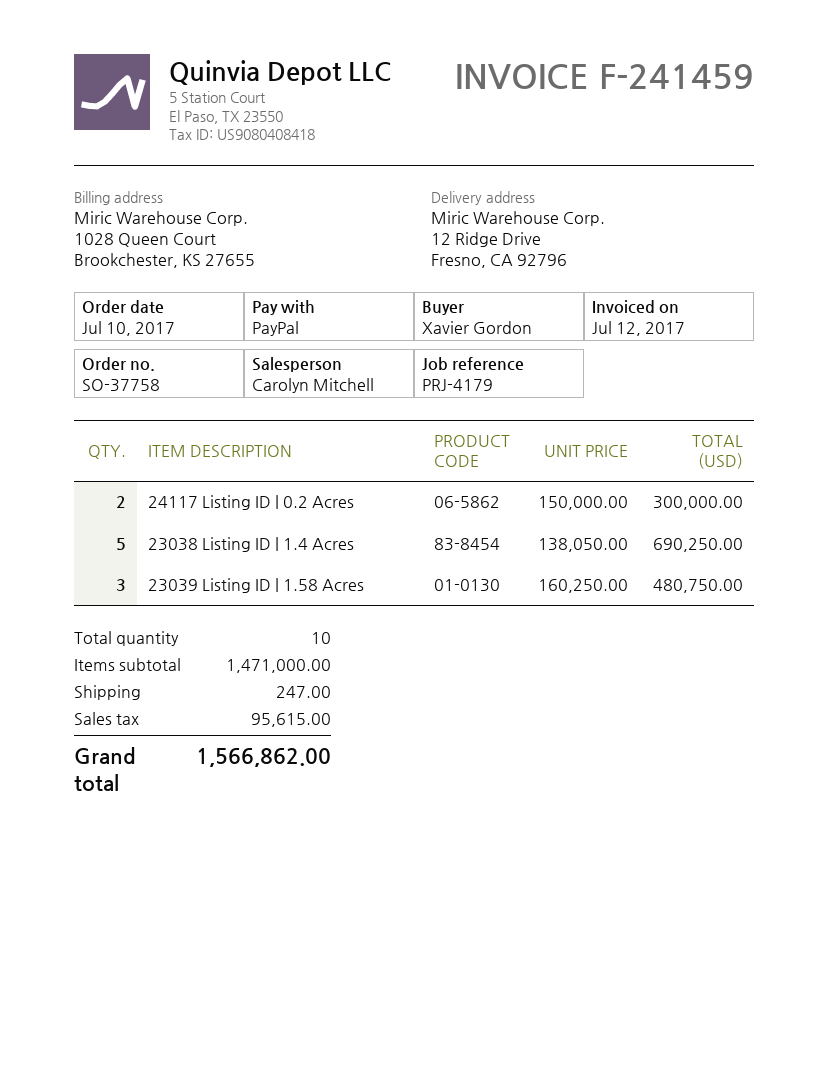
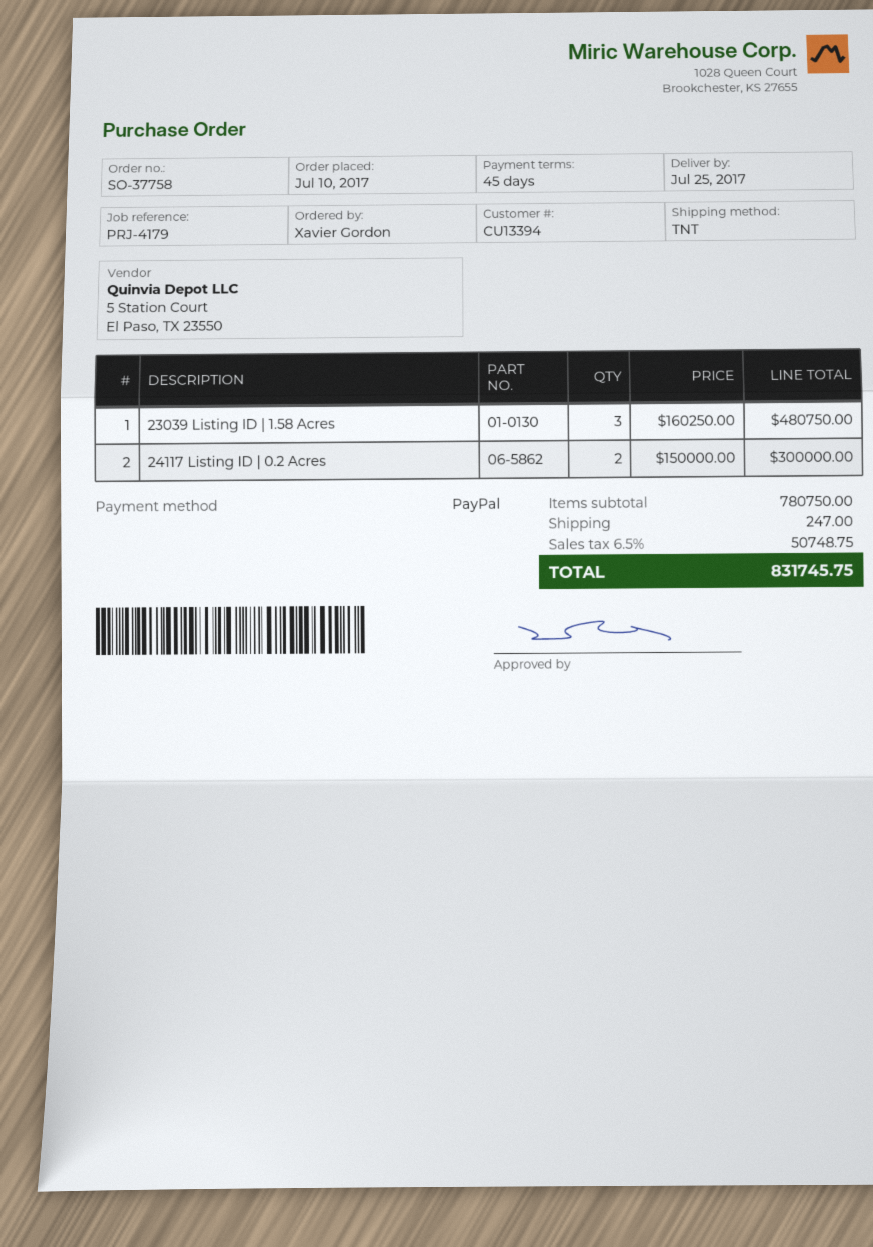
23038 Listing ID | 1.4 Acres: 5 x 138050.00 = 690250.00 -> none
subtotal: 1471000.00 -> 780750.00
tax: 95615.00 -> 50748.75
total: 1566862.00 -> 831745.75

